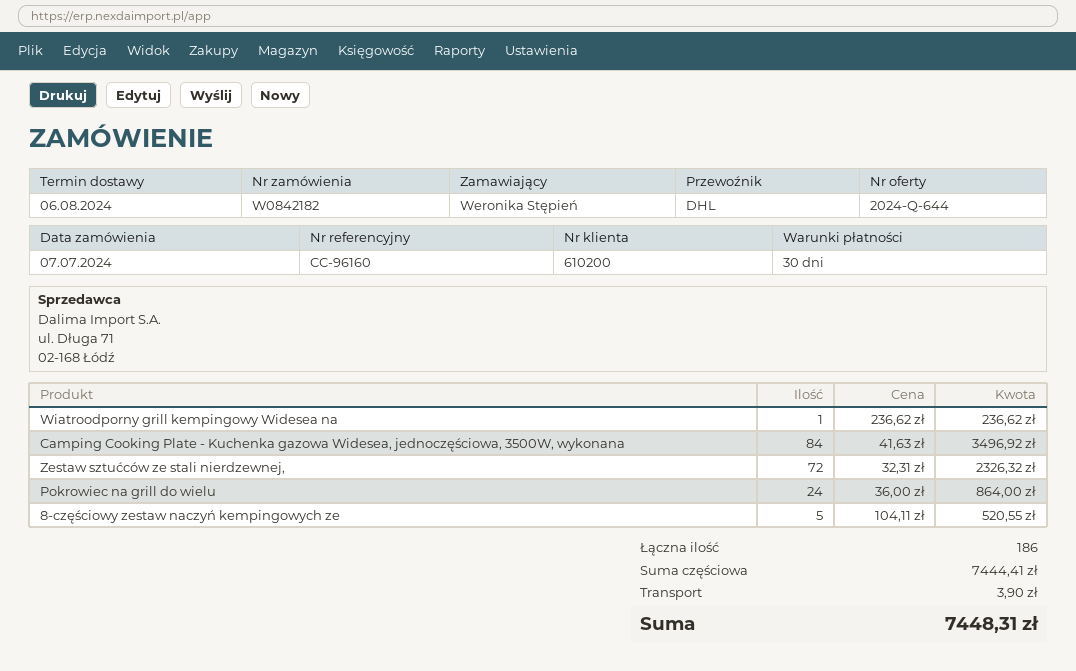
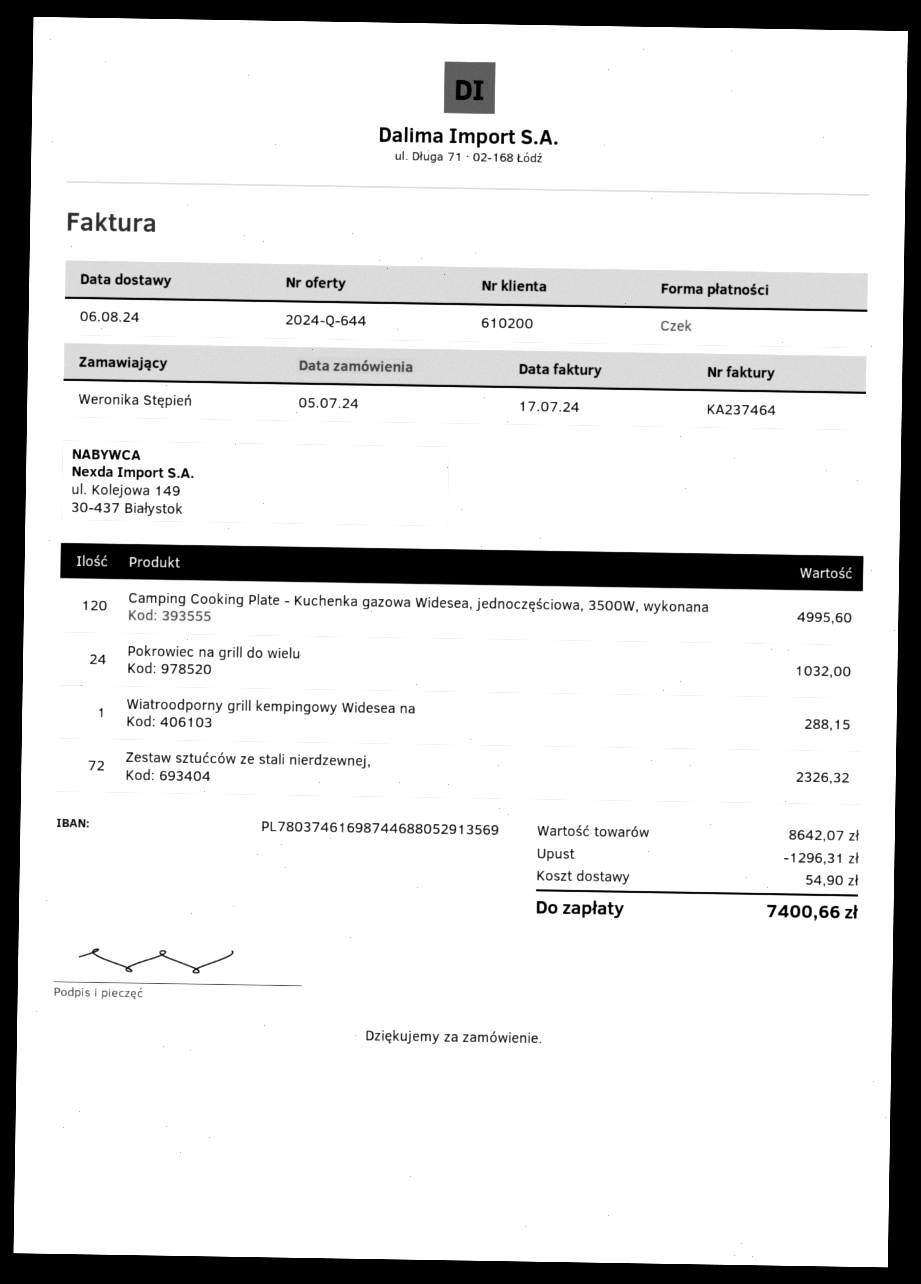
order date: 2024-07-07 -> 2024-07-05
Wiatroodporny grill kempingowy Widesea na: 1 for 236.62 -> 1 for 288.15
Camping Cooking Plate - Kuchenka gazowa Widesea, jednoczęściowa, 3500W, wykonana: 84 for 3496.92 -> 120 for 4995.60
Pokrowiec na grill do wielu: 24 for 864.00 -> 24 for 1032.00
8-częściowy zestaw naczyń kempingowych ze: 5 for 520.55 -> none
subtotal: 7444.41 -> 8642.07
discount: none -> 1296.31
shipping: 3.90 -> 54.90
total: 7448.31 -> 7400.66

